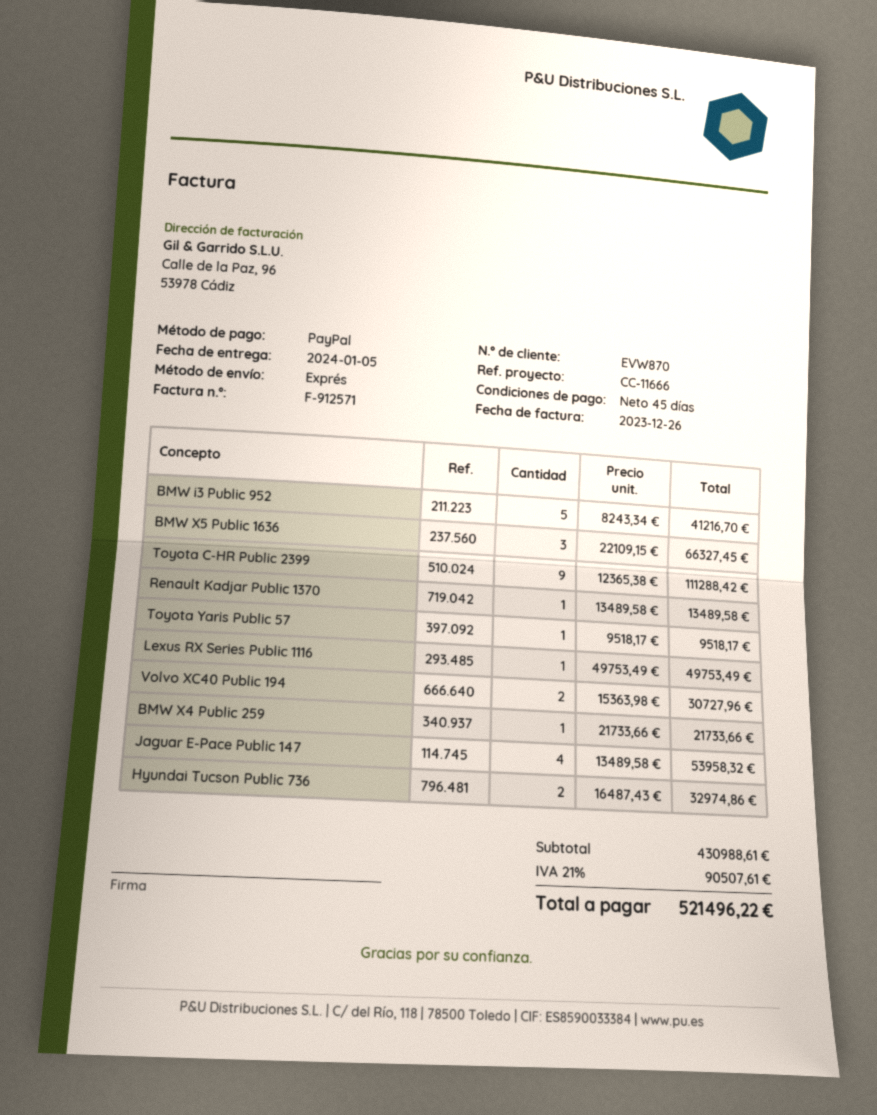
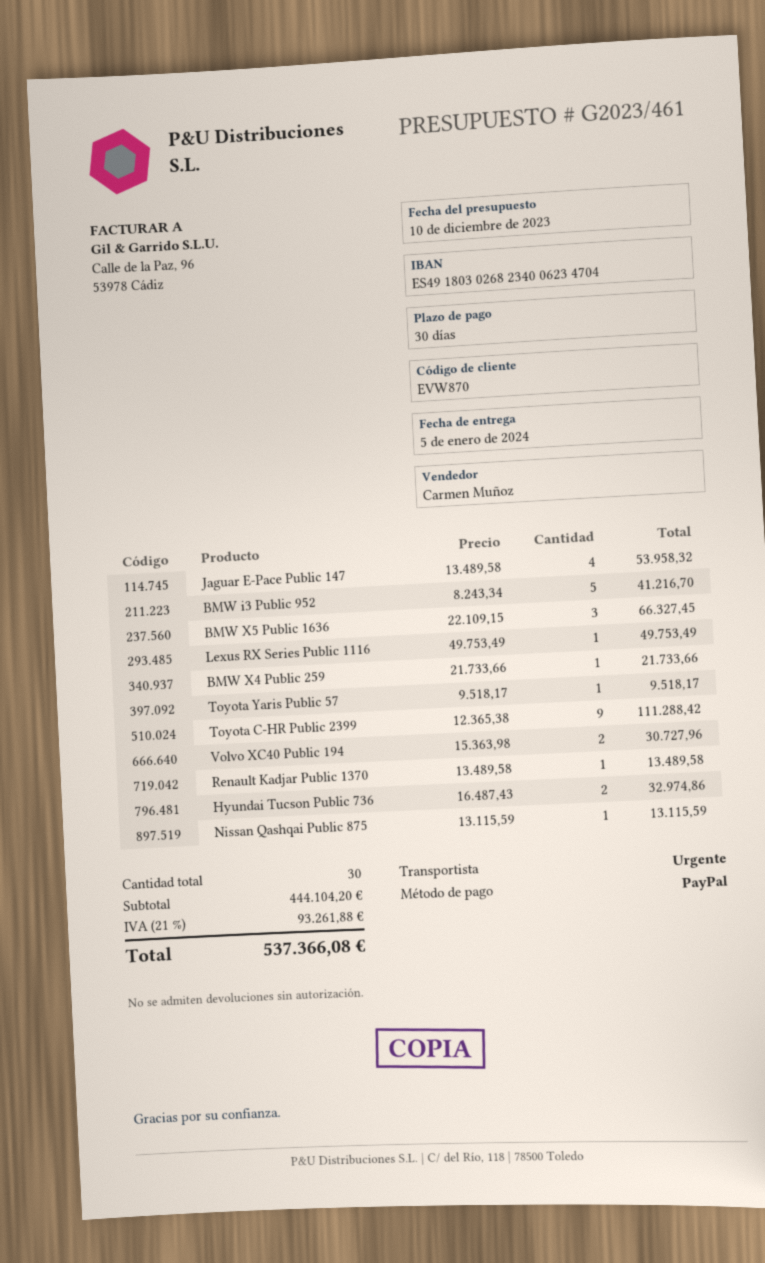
payment terms: 45 days -> 30 days
Nissan Qashqai Public 875: none -> 1 x 13115.59 = 13115.59
subtotal: 430988.61 -> 444104.20
tax: 21% = 90507.61 -> 21% = 93261.88
total: 521496.22 -> 537366.08

